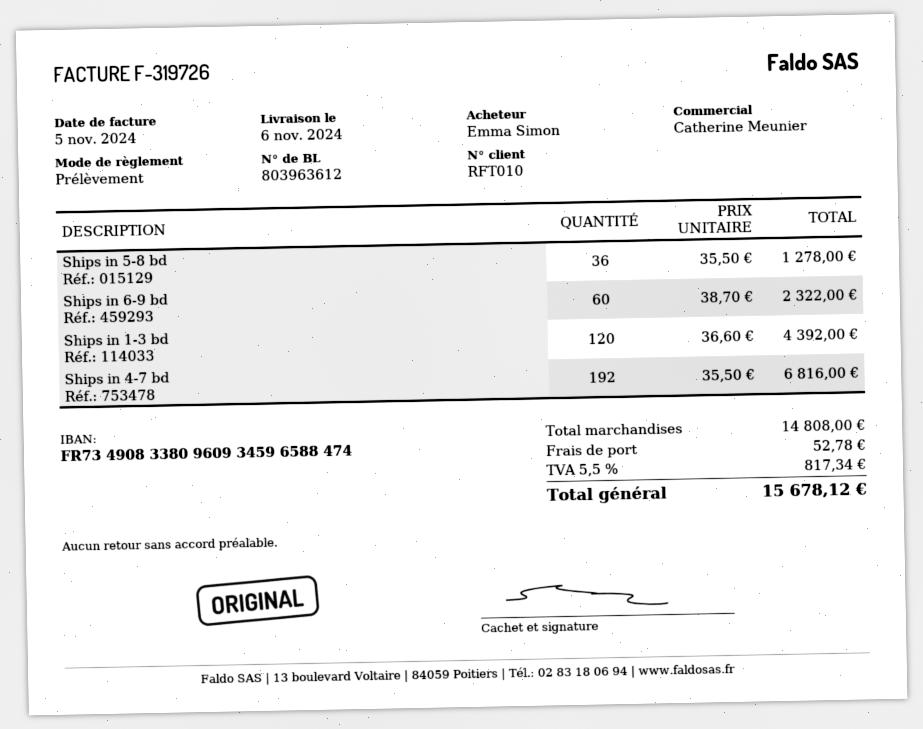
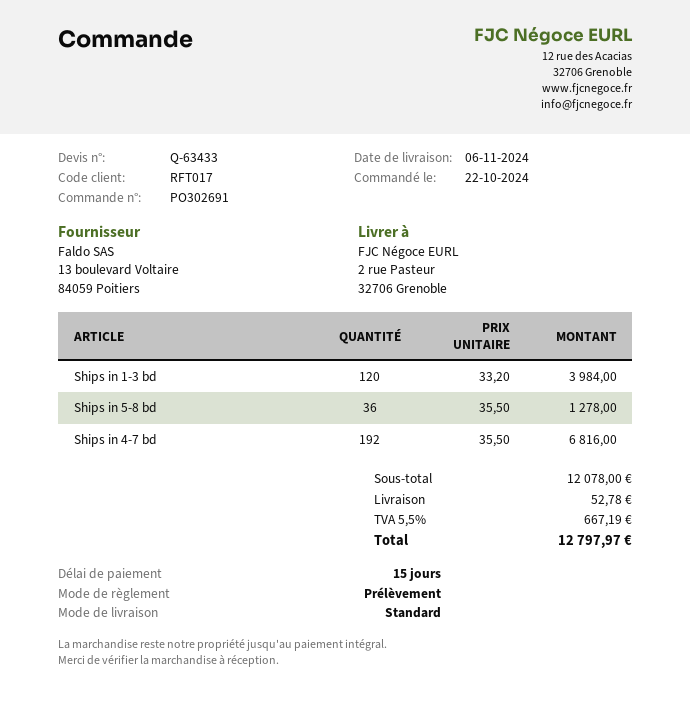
customer number: RFT010 -> RFT017
Ships in 6-9 bd: 60 x 38.70 = 2322.00 -> none
Ships in 1-3 bd: 120 x 36.60 = 4392.00 -> 120 x 33.20 = 3984.00
subtotal: 14808.00 -> 12078.00
tax: 5.5% = 817.34 -> 5.5% = 667.19
total: 15678.12 -> 12797.97

